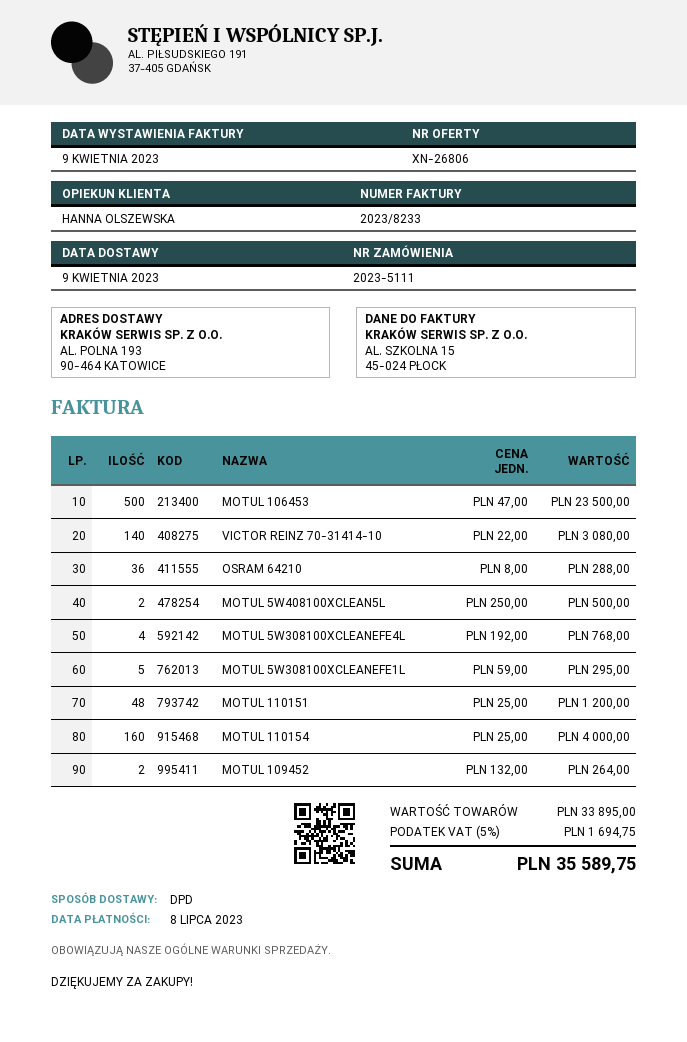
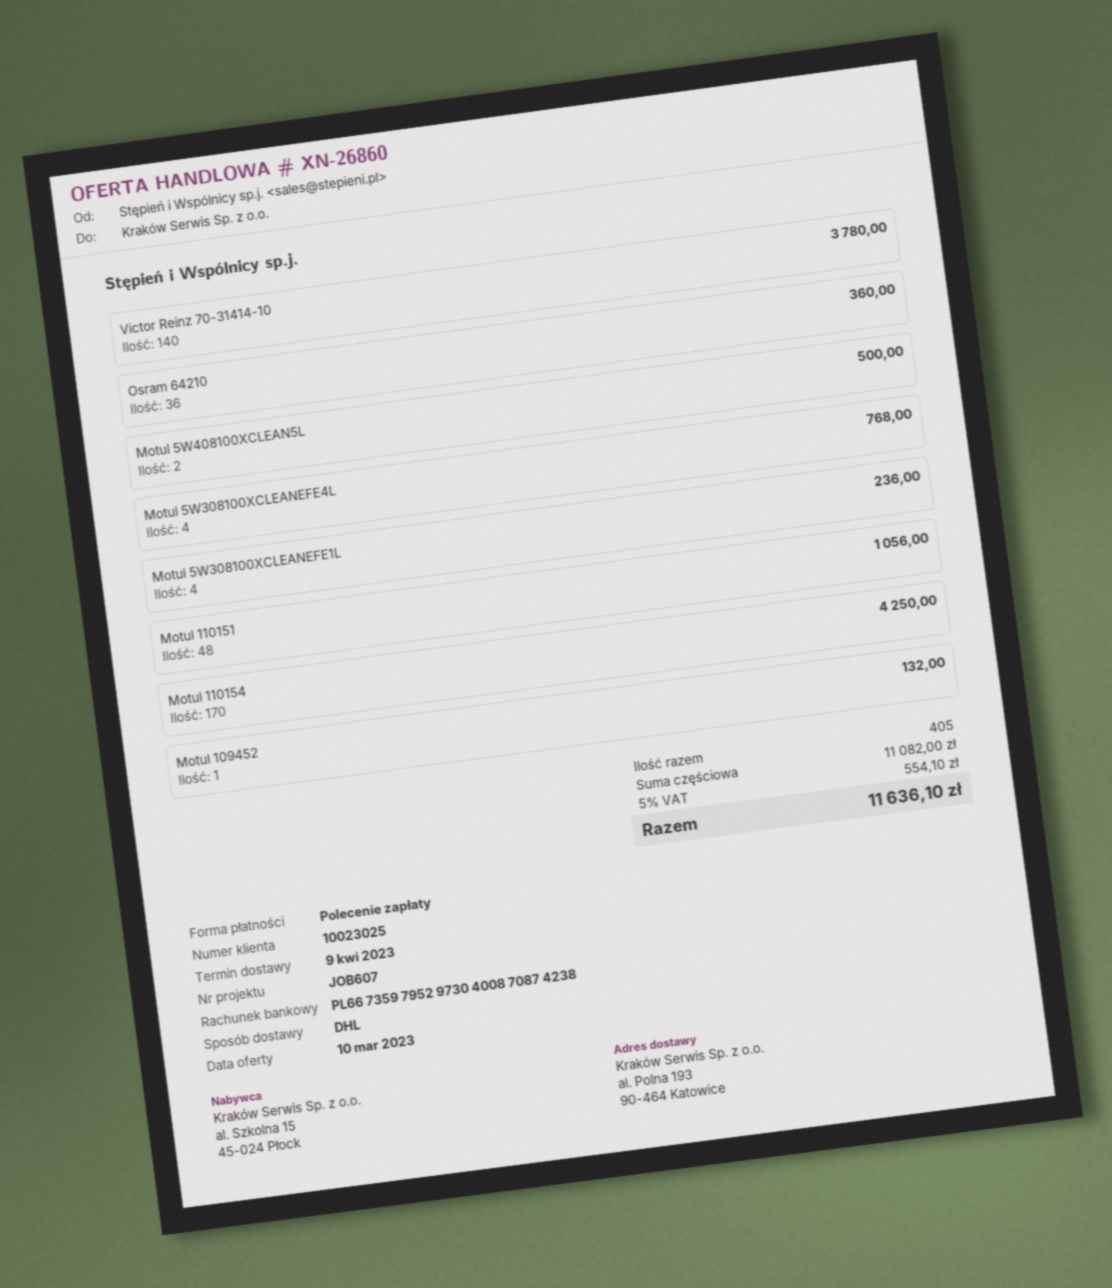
quote number: XN-26806 -> XN-26860
shipping method: DPD -> DHL
MOTUL 106453: 500 for 23500.00 -> none
VICTOR REINZ 70-31414-10: 140 for 3080.00 -> 140 for 3780.00
OSRAM 64210: 36 for 288.00 -> 36 for 360.00
MOTUL 5W308100XCLEANEFE1L: 5 for 295.00 -> 4 for 236.00
MOTUL 110151: 48 for 1200.00 -> 48 for 1056.00
MOTUL 110154: 160 for 4000.00 -> 170 for 4250.00
MOTUL 109452: 2 for 264.00 -> 1 for 132.00
subtotal: 33895.00 -> 11082.00
tax: 5% = 1694.75 -> 5% = 554.10
total: 35589.75 -> 11636.10

